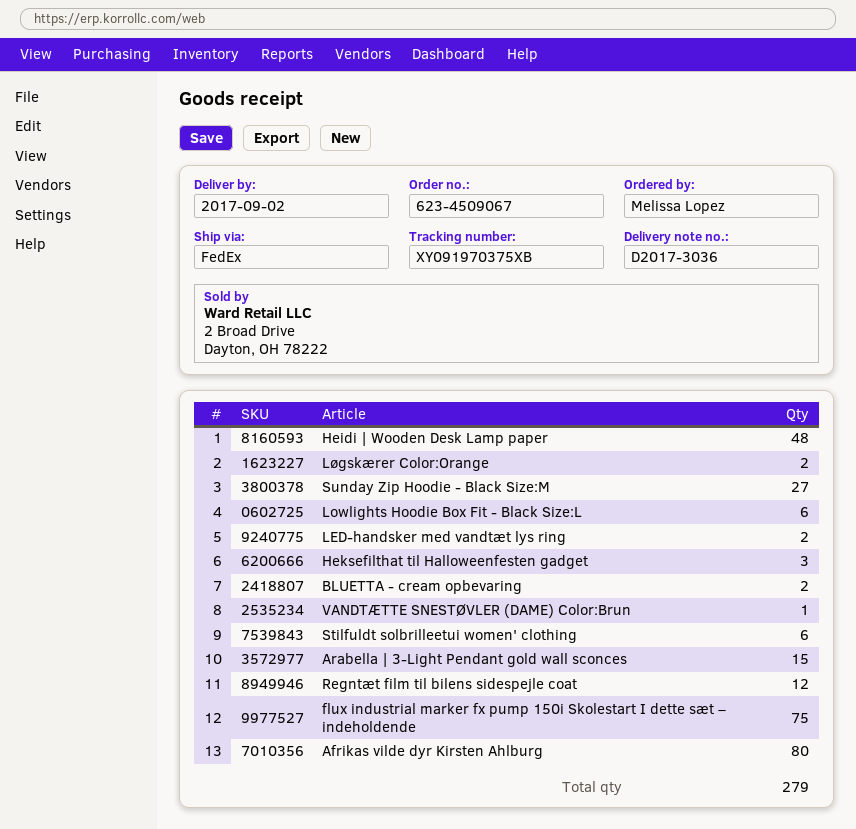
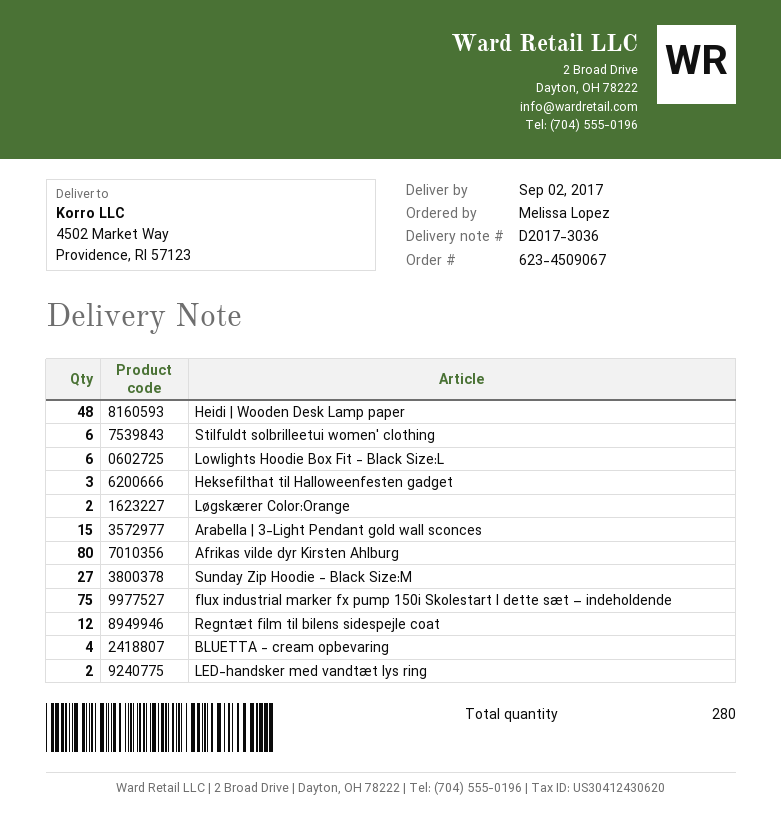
BLUETTA - cream opbevaring: 2 -> 4
VANDTÆTTE SNESTØVLER (DAME) Color:Brun: 1 -> none
total quantity: 279 -> 280

